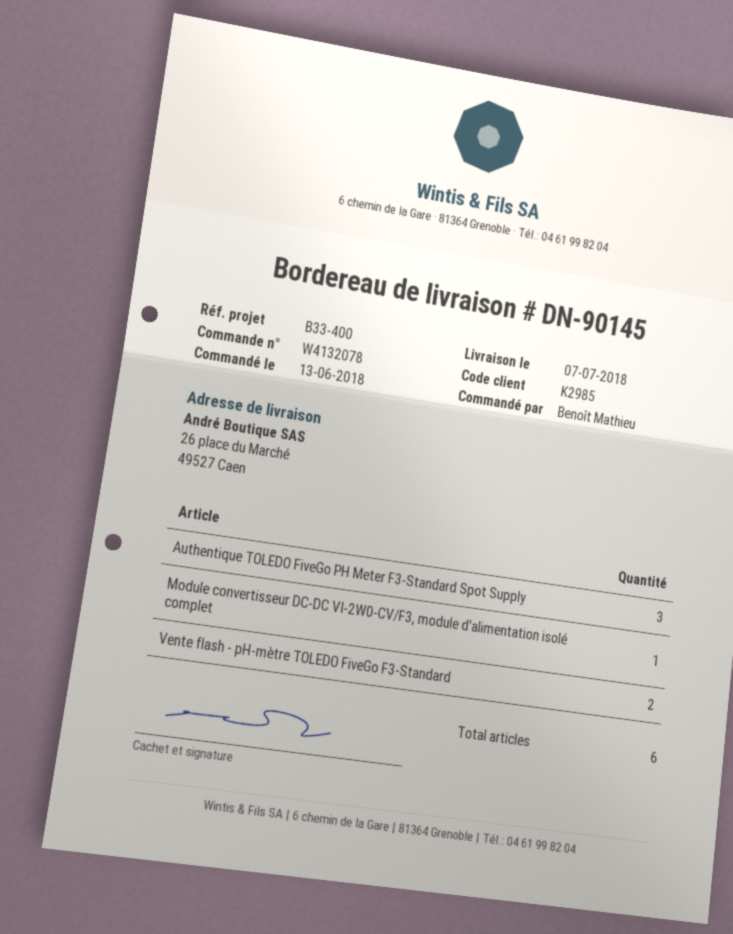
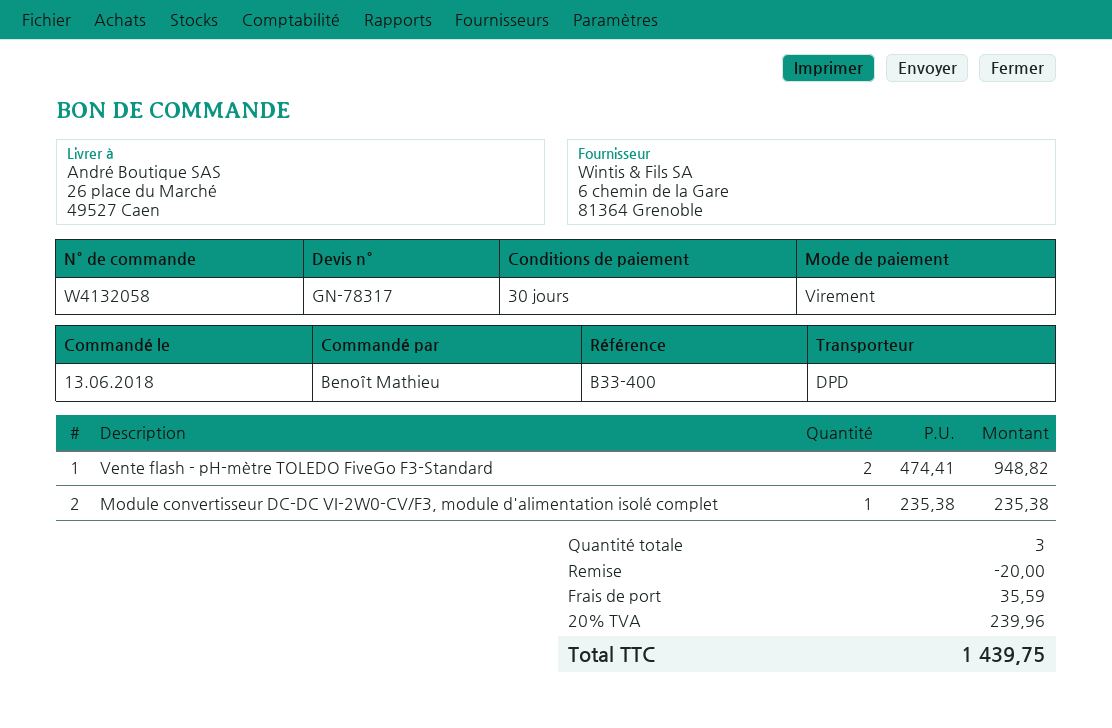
order number: W4132078 -> W4132058
Authentique TOLEDO FiveGo PH Meter F3-Standard Spot Supply: 3 -> none
total quantity: 6 -> 3

